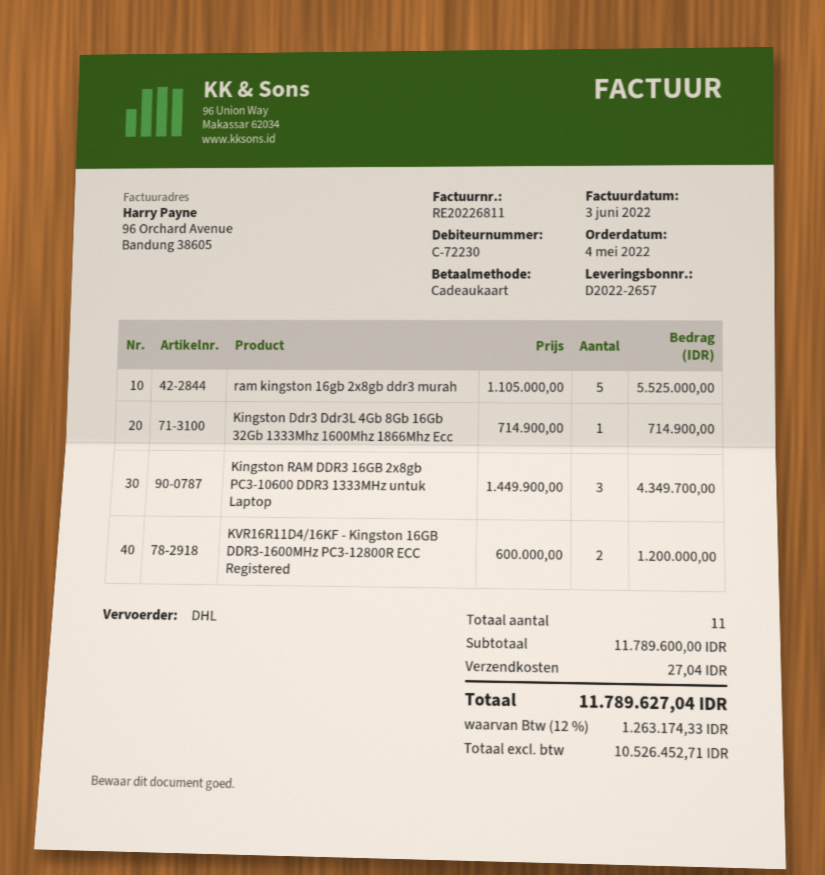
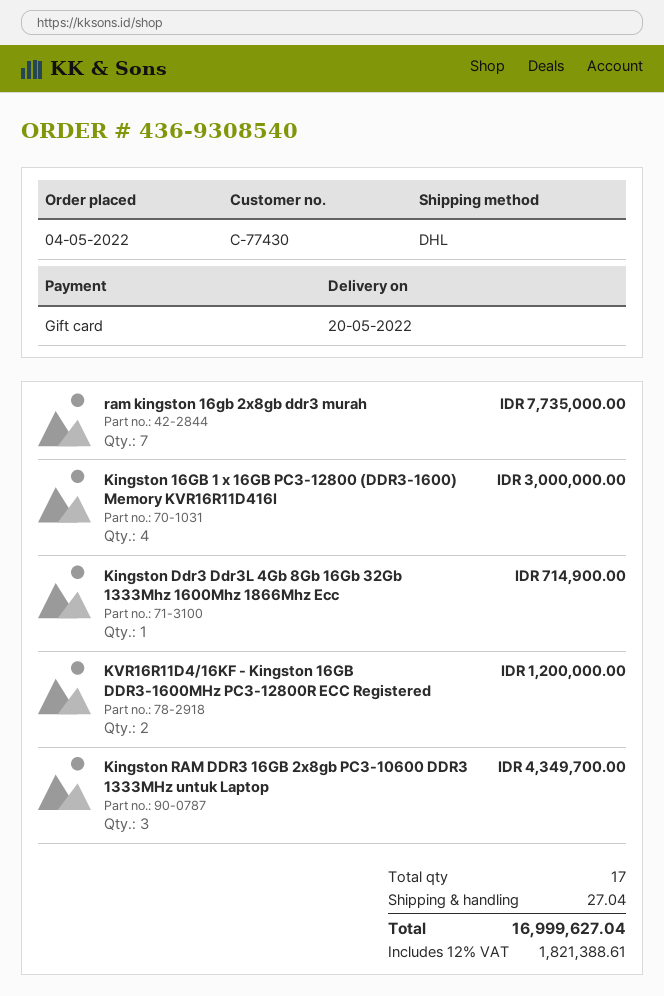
customer number: C-72230 -> C-77430
ram kingston 16gb 2x8gb ddr3 murah: 5 for 5525000.00 -> 7 for 7735000.00
Kingston 16GB 1 x 16GB PC3-12800 (DDR3-1600) Memory KVR16R11D416I: none -> 4 for 3000000.00
total quantity: 11 -> 17
tax: 12% = 1263174.33 -> 12% = 1821388.61
total: 11789627.04 -> 16999627.04

